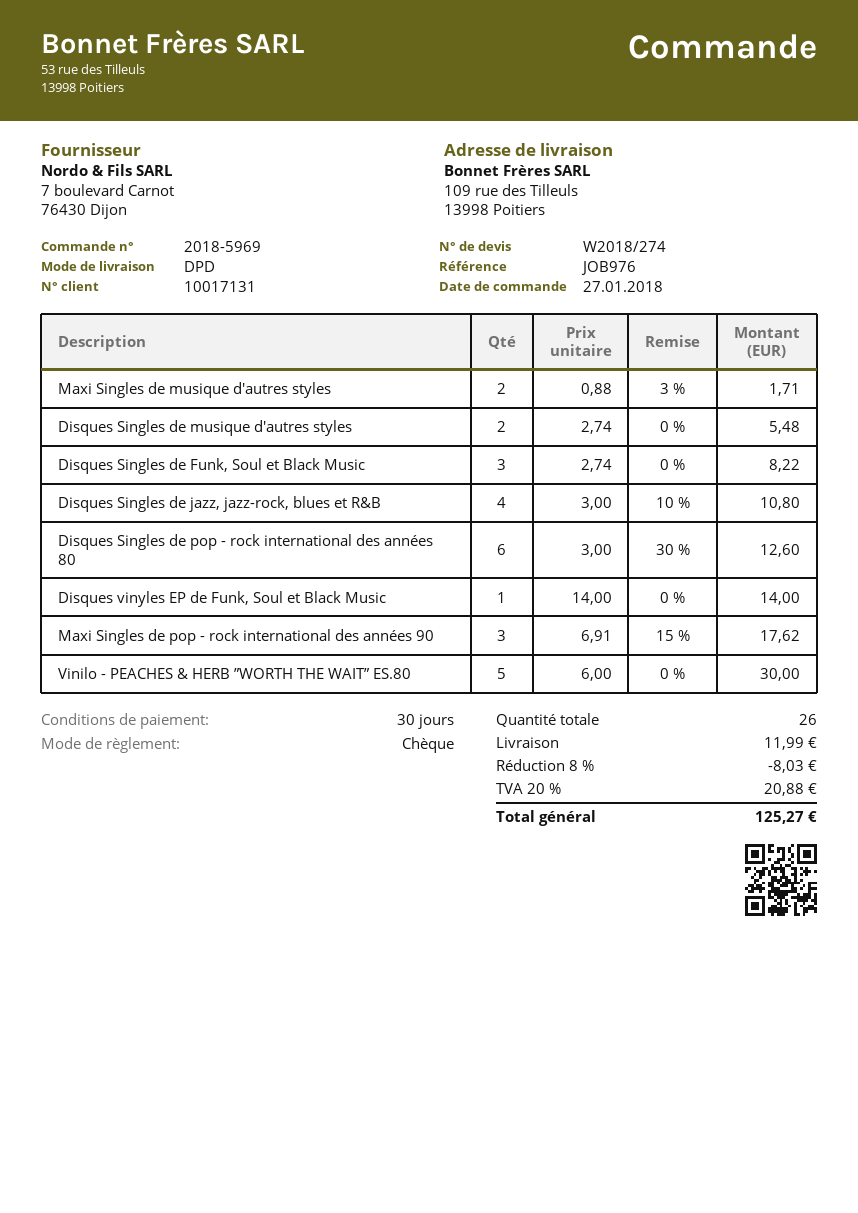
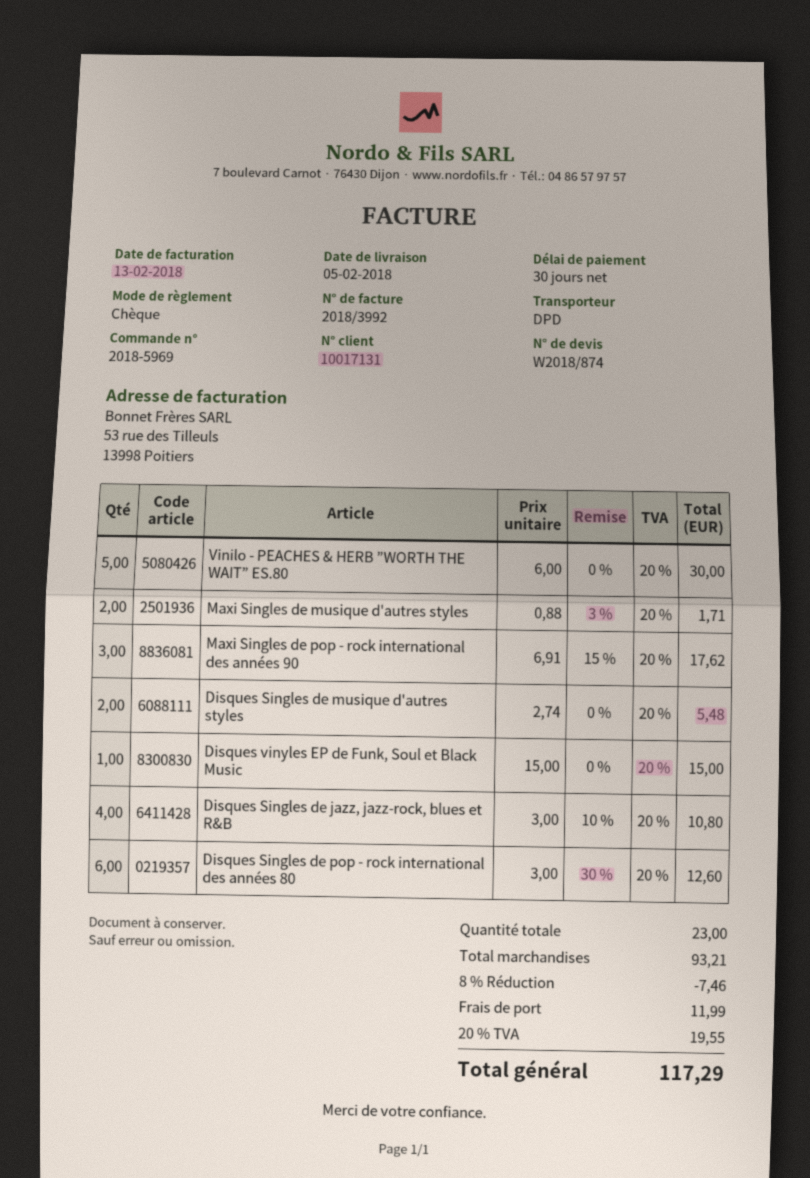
quote number: W2018/274 -> W2018/874
Disques Singles de Funk, Soul et Black Music: 3 x 2.74 = 8.22 -> none
Disques vinyles EP de Funk, Soul et Black Music: 1 x 14.00 = 14.00 -> 1 x 15.00 = 15.00
total quantity: 26 -> 23
discount: 8% = 8.03 -> 8% = 7.46
tax: 20% = 20.88 -> 20% = 19.55
total: 125.27 -> 117.29

